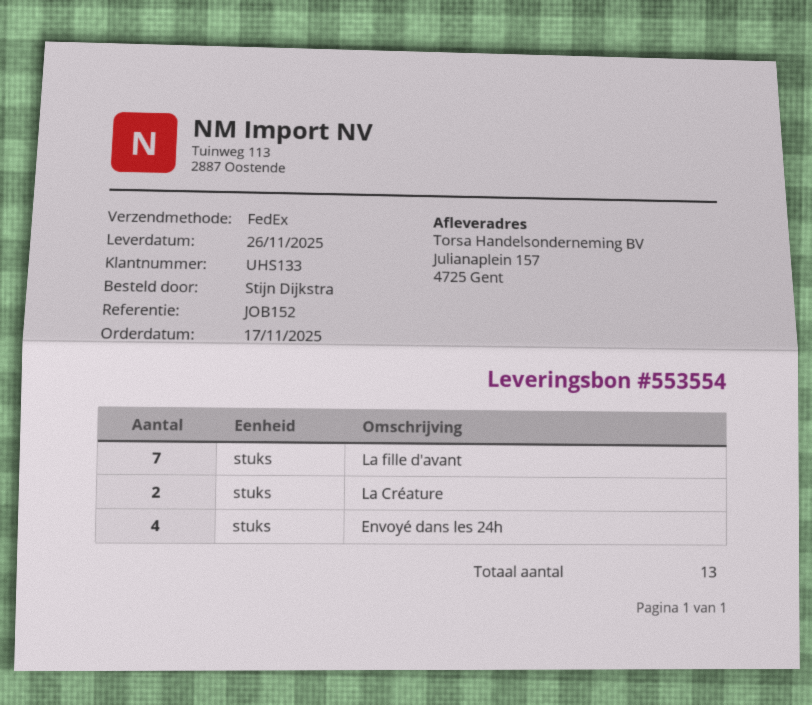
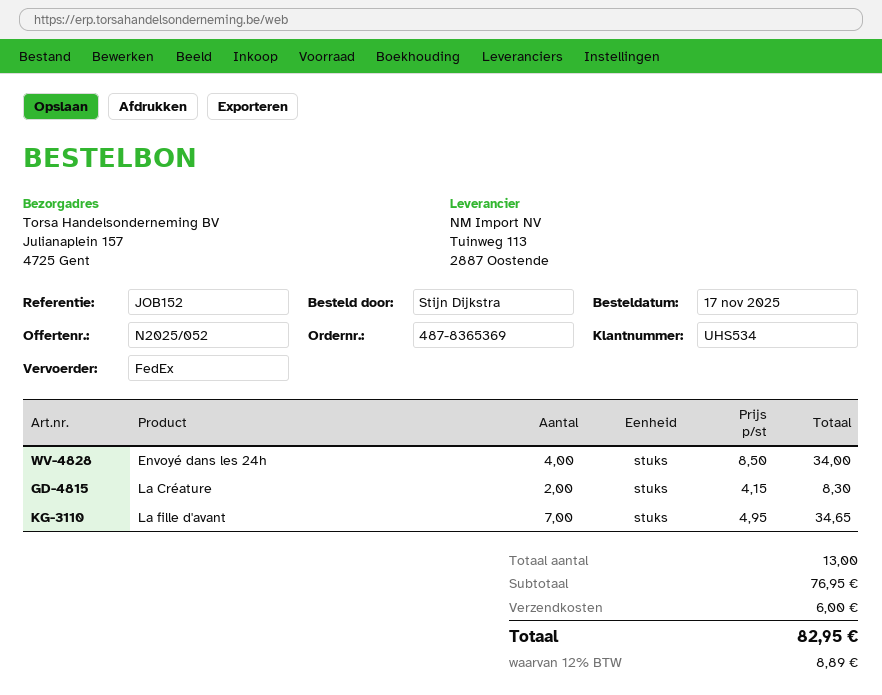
customer number: UHS133 -> UHS534

